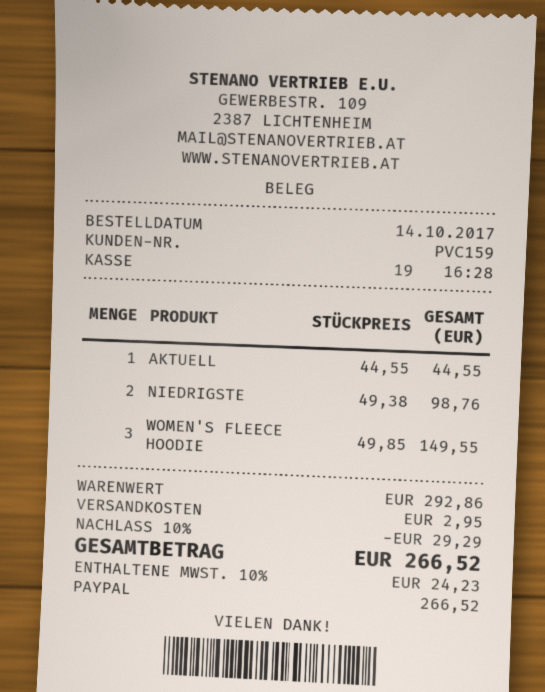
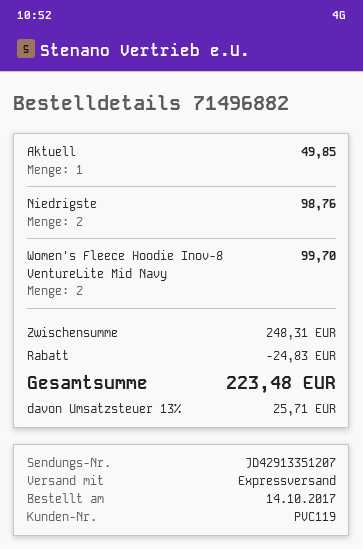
customer number: PVC159 -> PVC119
AKTUELL: 1 for 44.55 -> 1 for 49.85
WOMEN'S FLEECE HOODIE: 3 for 149.55 -> 2 for 99.70
subtotal: 292.86 -> 248.31
discount: 29.29 -> 24.83
shipping: 2.95 -> none
tax: 10% = 24.23 -> 13% = 25.71
total: 266.52 -> 223.48

